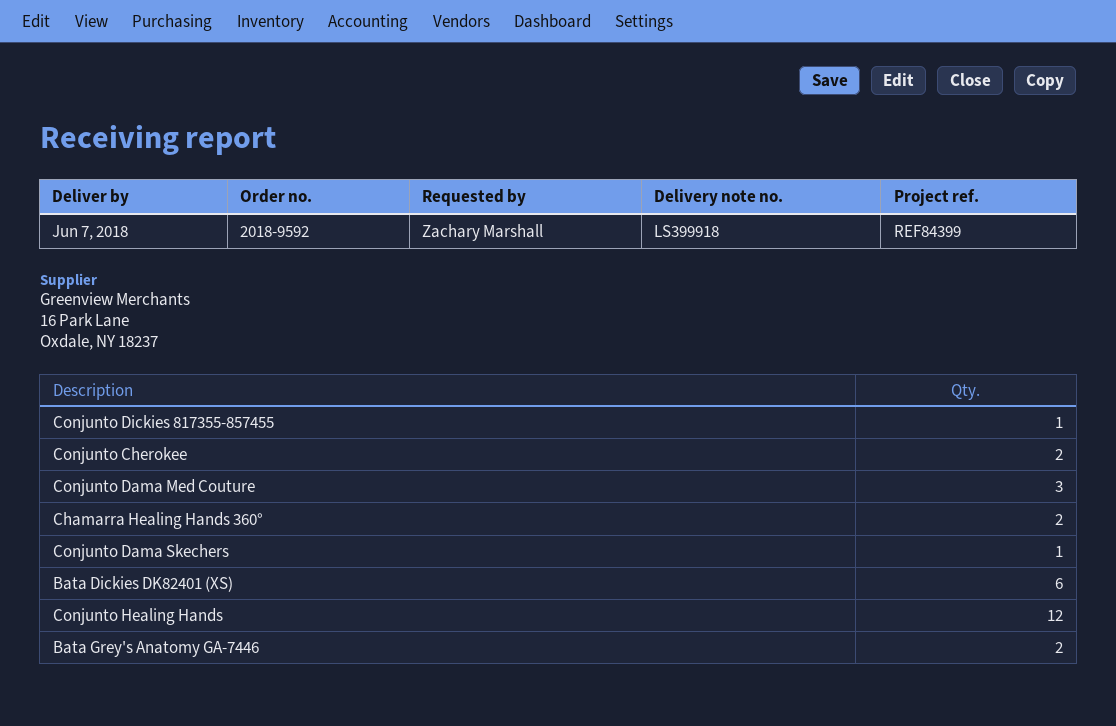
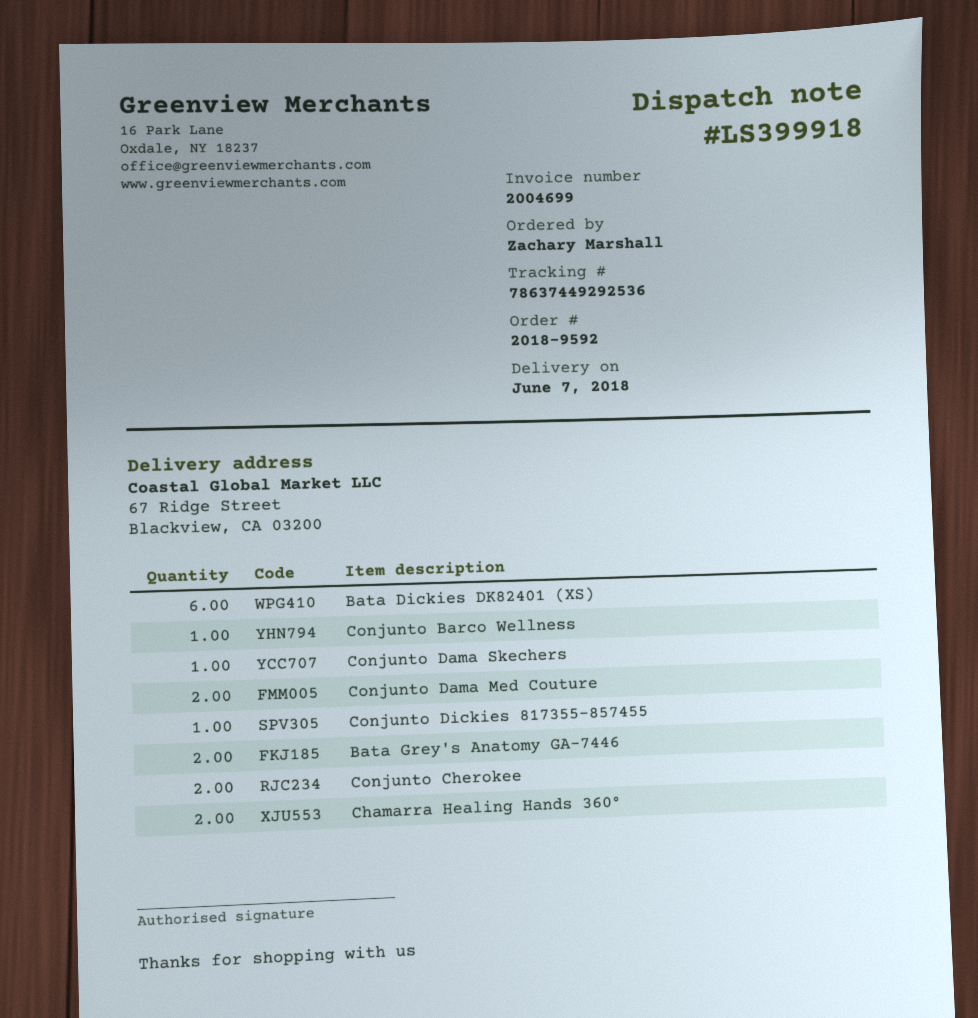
Conjunto Dama Med Couture: 3 -> 2
Conjunto Healing Hands: 12 -> none
Conjunto Barco Wellness: none -> 1

